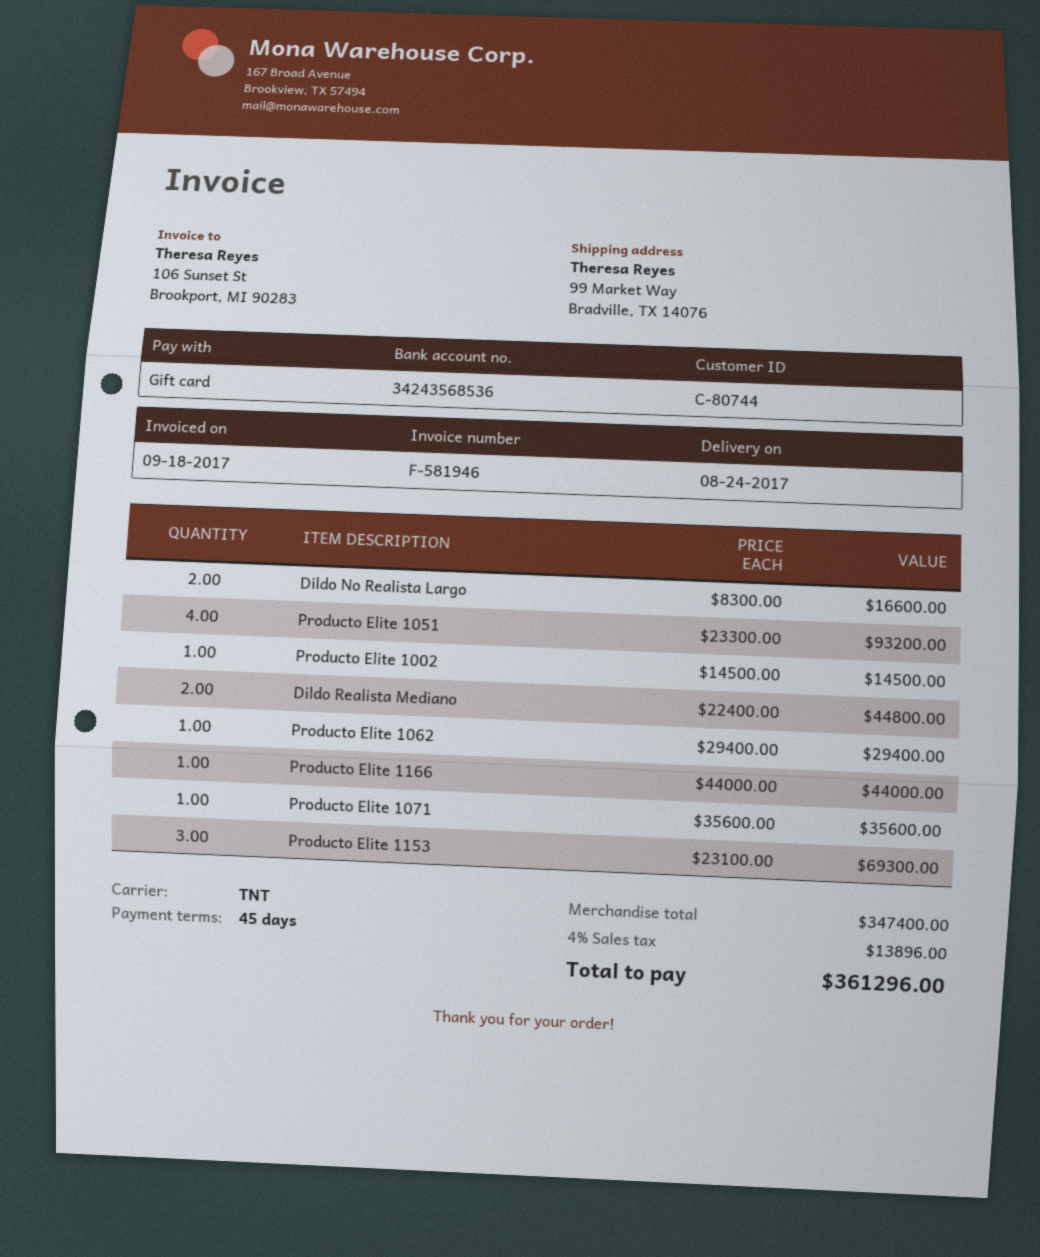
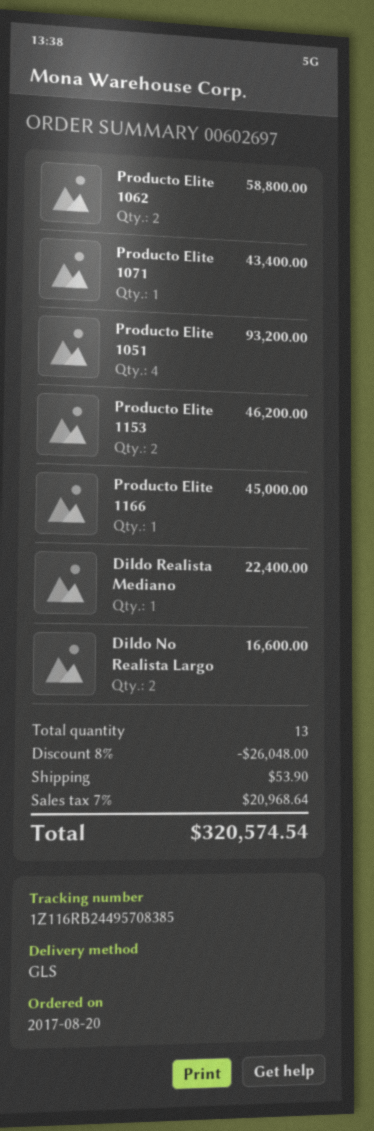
shipping method: TNT -> GLS
Producto Elite 1002: 1 for 14500.00 -> none
Dildo Realista Mediano: 2 for 44800.00 -> 1 for 22400.00
Producto Elite 1062: 1 for 29400.00 -> 2 for 58800.00
Producto Elite 1166: 1 for 44000.00 -> 1 for 45000.00
Producto Elite 1071: 1 for 35600.00 -> 1 for 43400.00
Producto Elite 1153: 3 for 69300.00 -> 2 for 46200.00
discount: none -> 8% = 26048.00
shipping: none -> 53.90
tax: 4% = 13896.00 -> 7% = 20968.64
total: 361296.00 -> 320574.54

